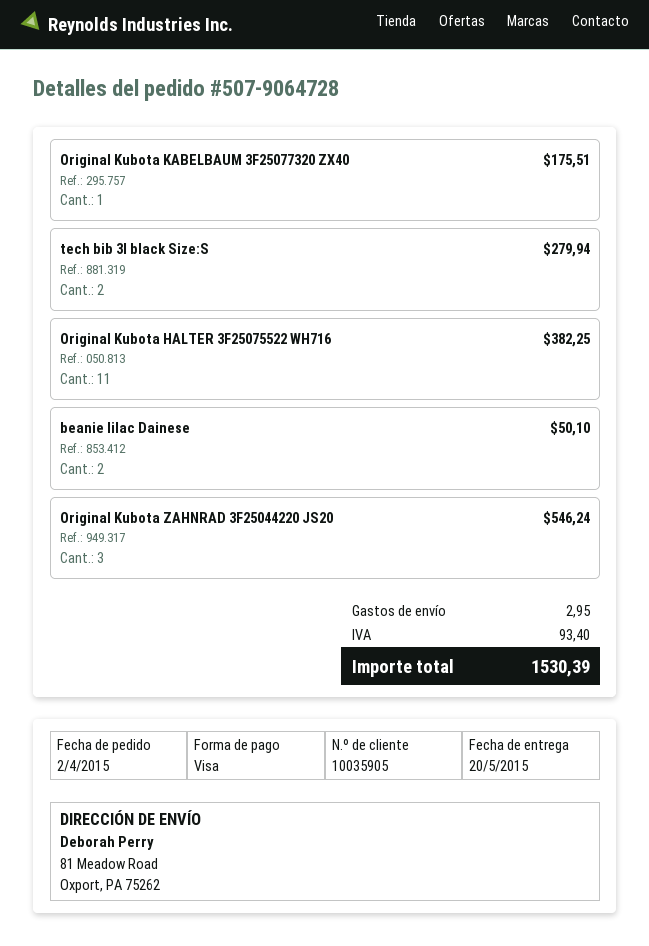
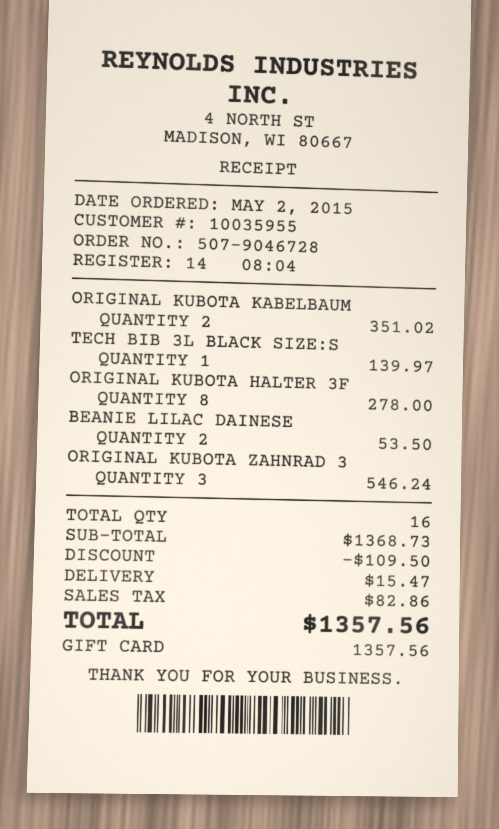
order number: 507-9064728 -> 507-9046728
order date: 2015-04-02 -> 2015-05-02
customer number: 10035905 -> 10035955
payment method: Visa -> gift card
Original Kubota KABELBAUM 3F25077320 ZX40: 1 for 175.51 -> 2 for 351.02
tech bib 3l black Size:S: 2 for 279.94 -> 1 for 139.97
Original Kubota HALTER 3F25075522 WH716: 11 for 382.25 -> 8 for 278.00
beanie lilac Dainese: 2 for 50.10 -> 2 for 53.50
discount: none -> 109.50
shipping: 2.95 -> 15.47
tax: 93.40 -> 82.86
total: 1530.39 -> 1357.56

